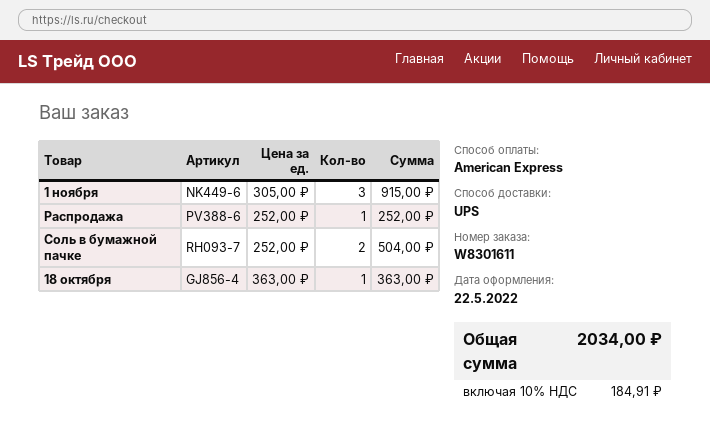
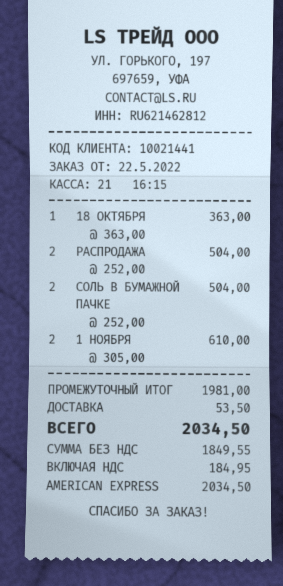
1 ноября: 3 x 305.00 = 915.00 -> 2 x 305.00 = 610.00
Распродажа: 1 x 252.00 = 252.00 -> 2 x 252.00 = 504.00
shipping: none -> 53.50
tax: 184.91 -> 184.95
total: 2034.00 -> 2034.50

